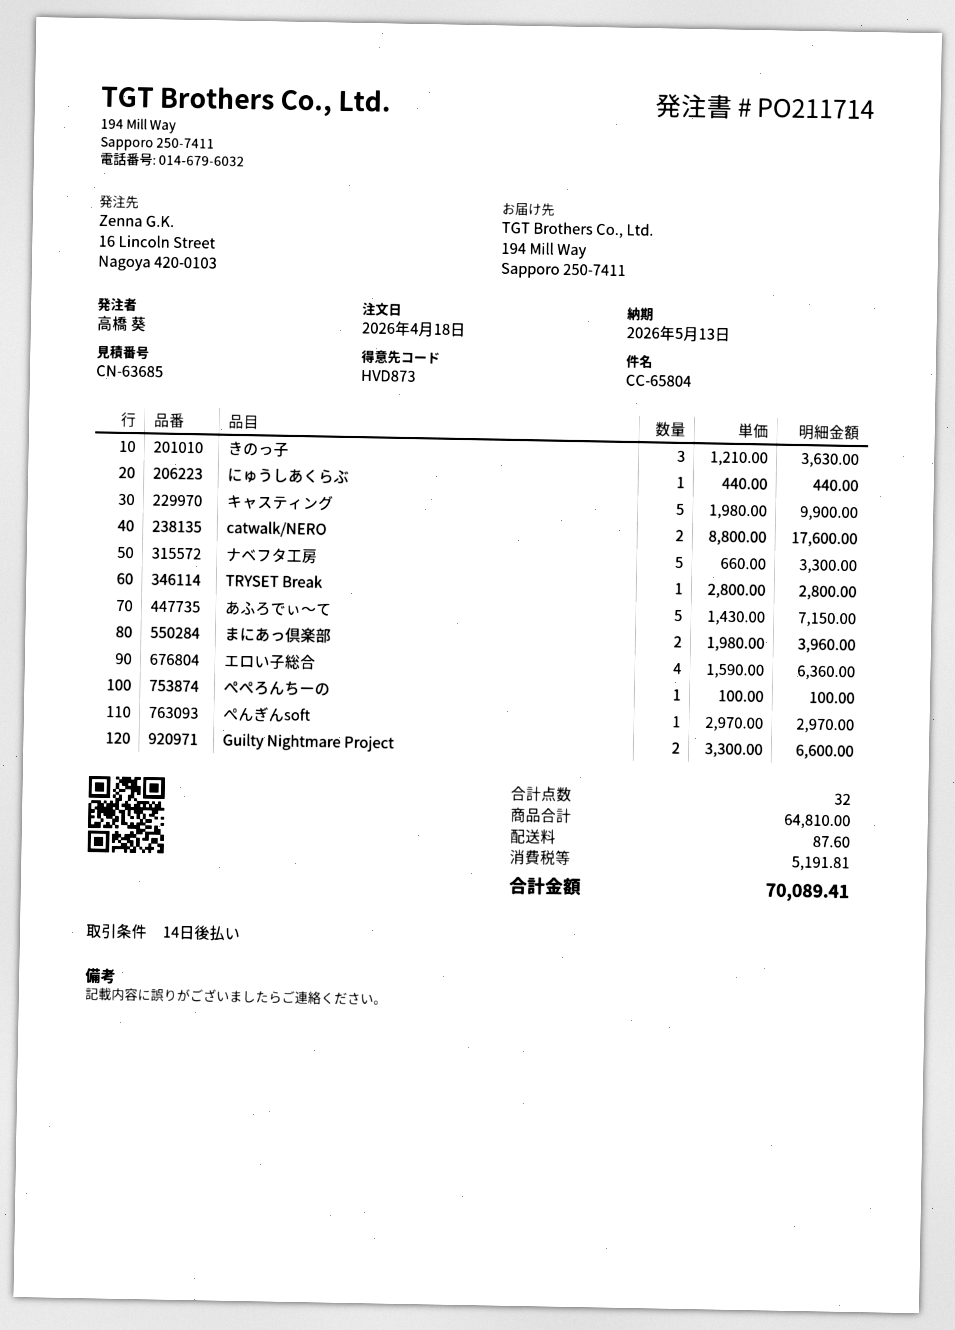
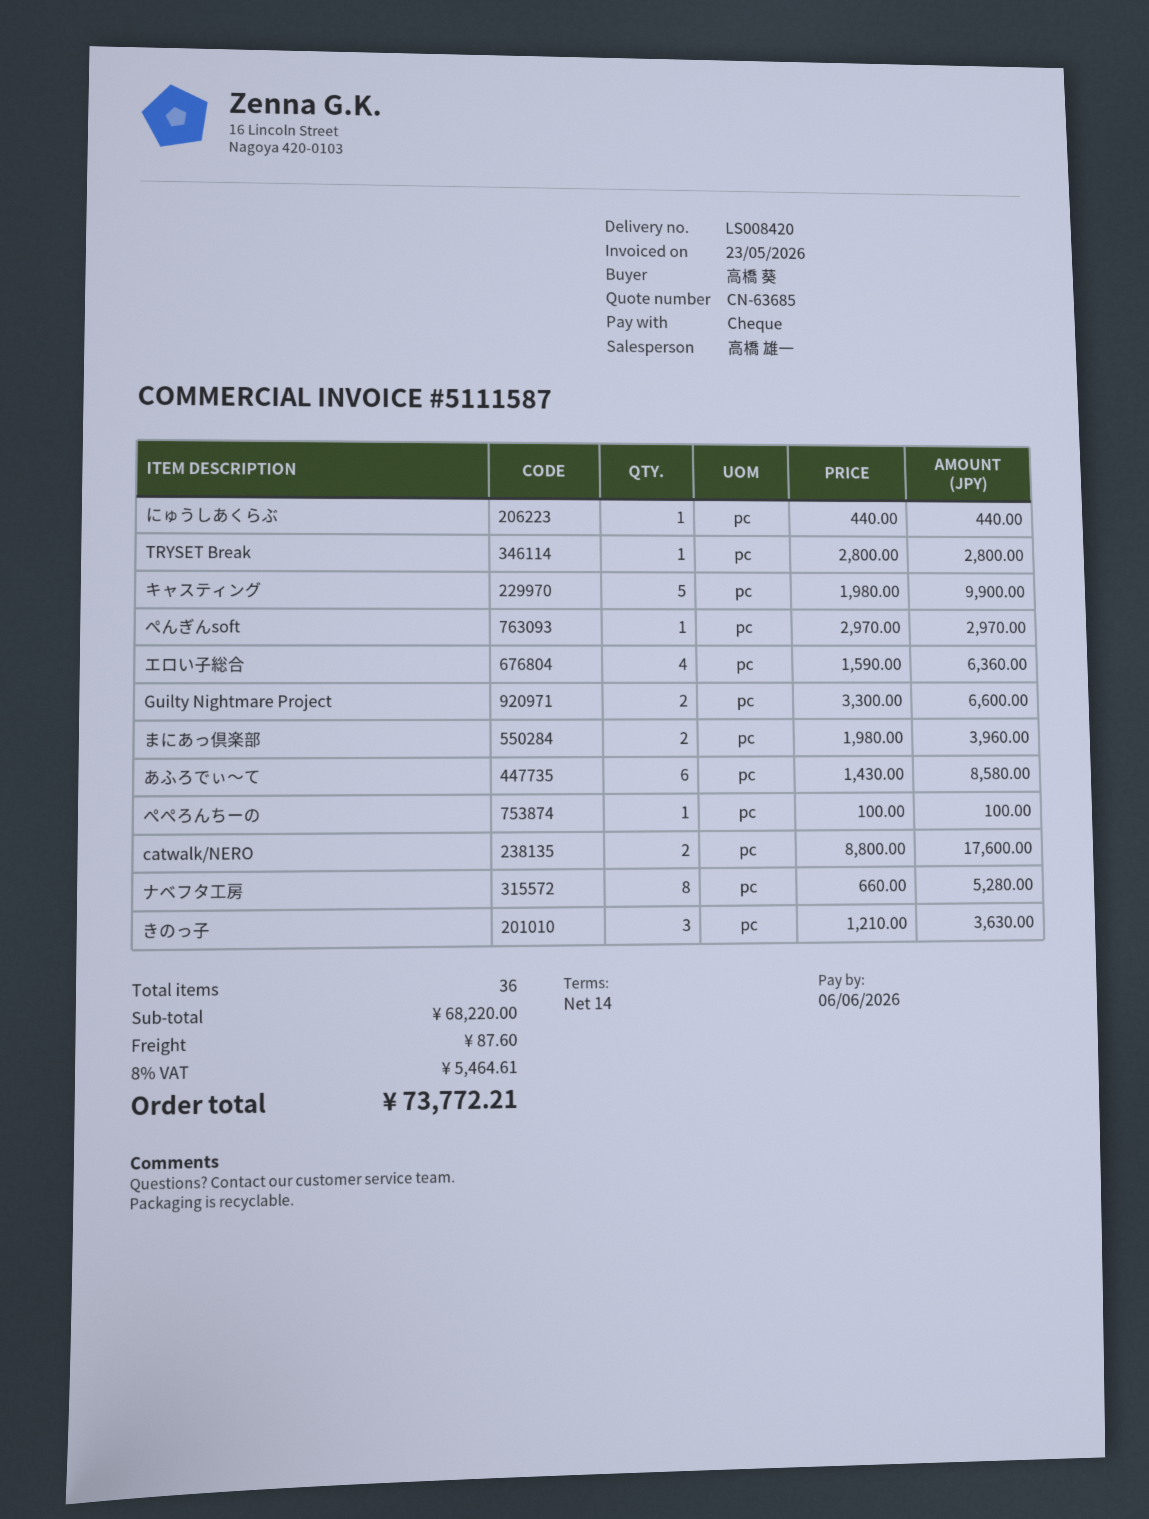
ナベフタ工房: 5 x 660.00 = 3300.00 -> 8 x 660.00 = 5280.00
あふろでぃ〜て: 5 x 1430.00 = 7150.00 -> 6 x 1430.00 = 8580.00
total quantity: 32 -> 36
subtotal: 64810.00 -> 68220.00
tax: 5191.81 -> 5464.61
total: 70089.41 -> 73772.21

